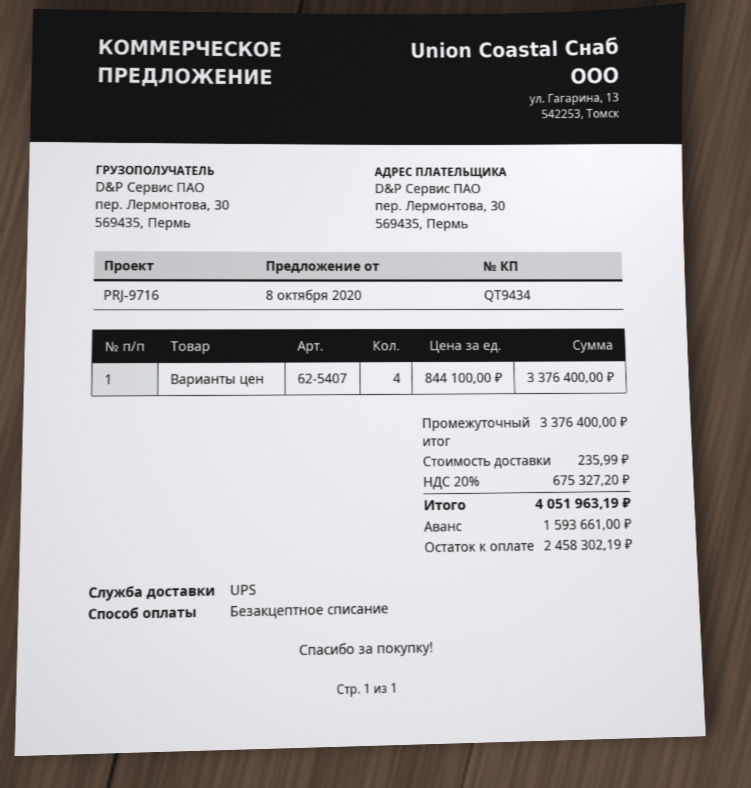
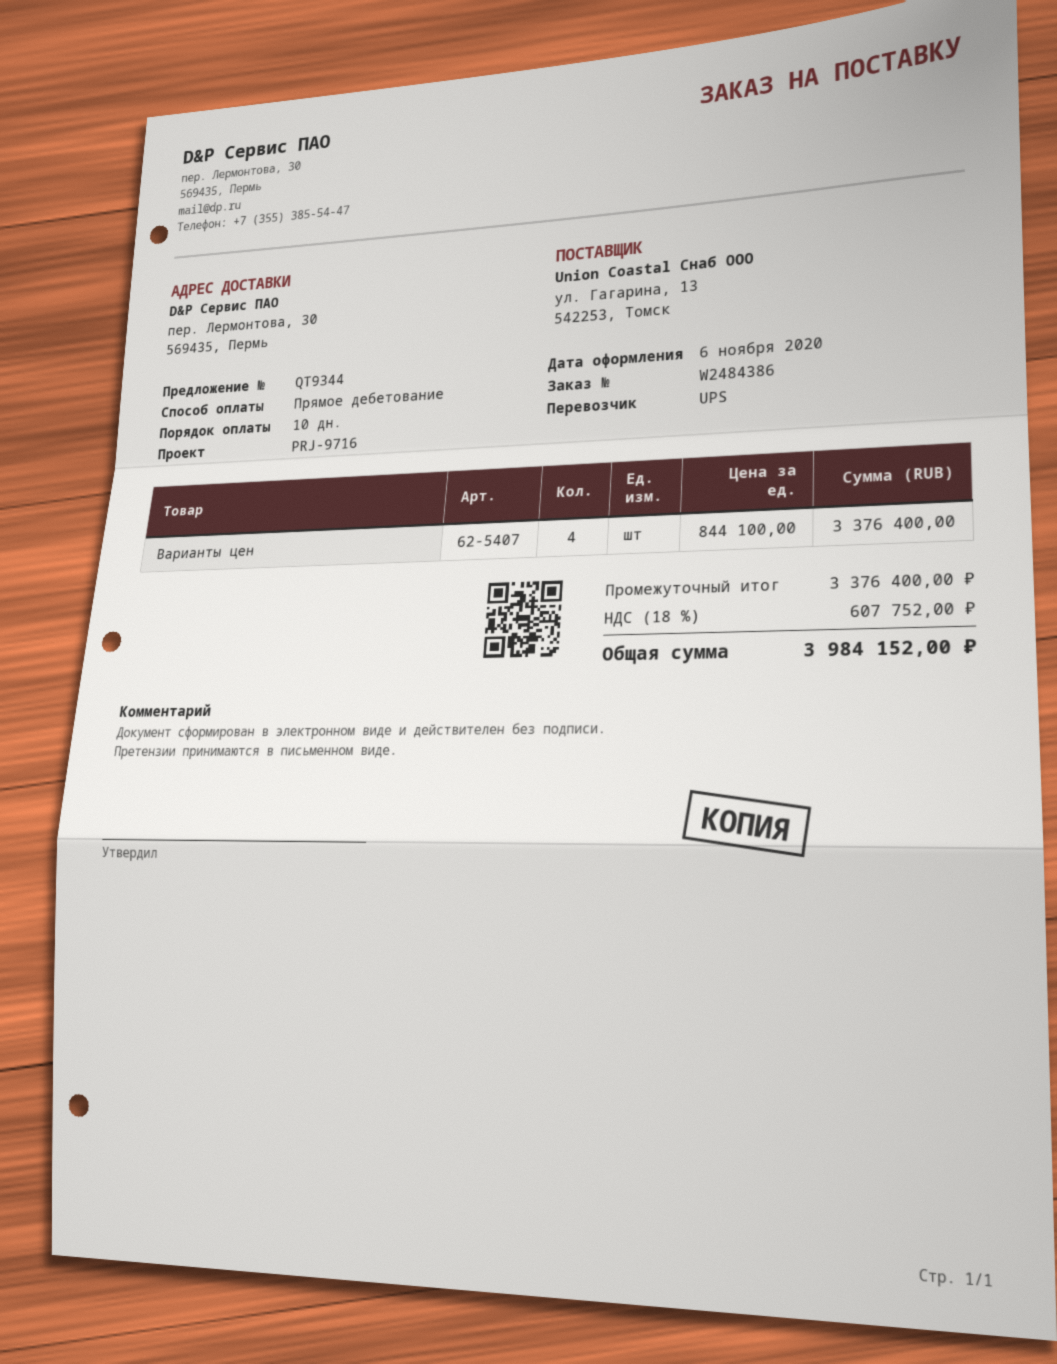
quote number: QT9434 -> QT9344
shipping: 235.99 -> none
tax: 20% = 675327.20 -> 18% = 607752.00
total: 4051963.19 -> 3984152.00

